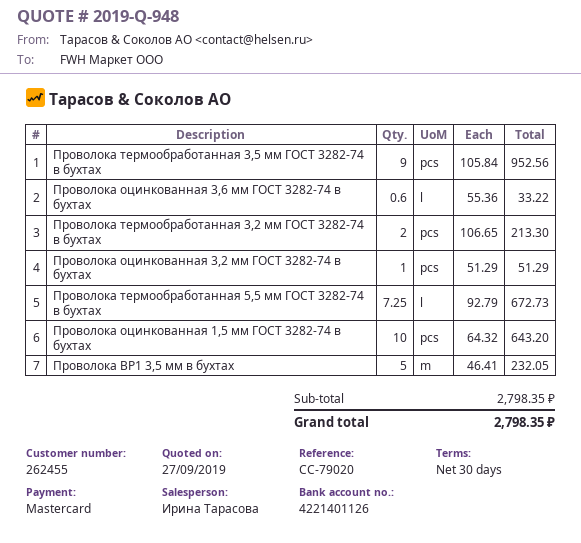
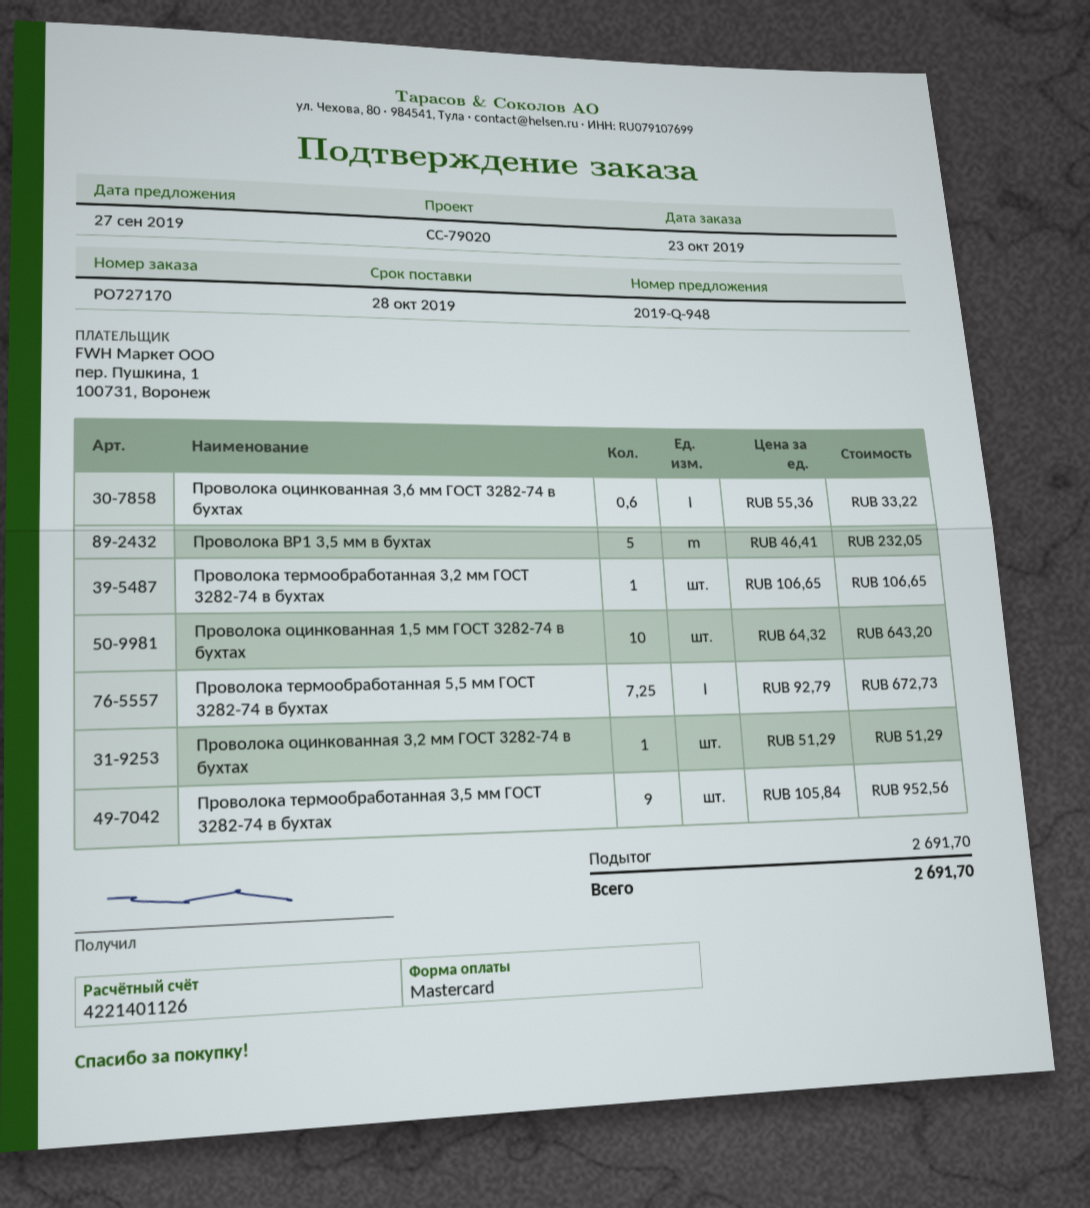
Проволока термообработанная 3,2 мм ГОСТ 3282-74 в бухтах: 2 x 106.65 = 213.30 -> 1 x 106.65 = 106.65
subtotal: 2798.35 -> 2691.70
total: 2798.35 -> 2691.70

